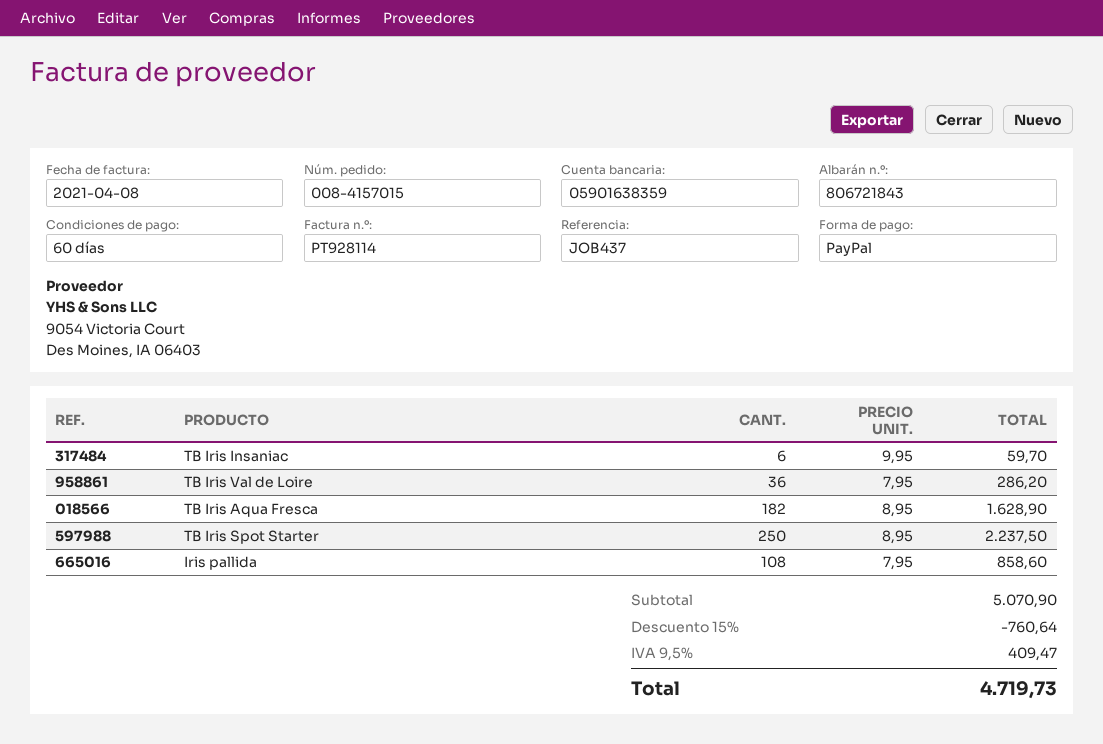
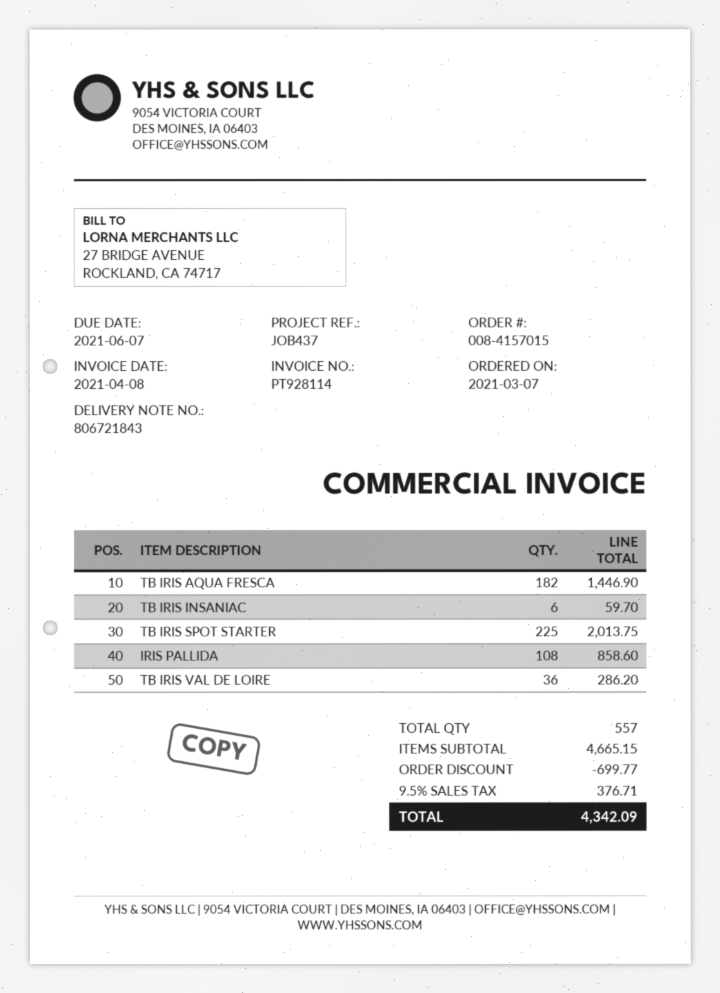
TB Iris Aqua Fresca: 182 for 1628.90 -> 182 for 1446.90
TB Iris Spot Starter: 250 for 2237.50 -> 225 for 2013.75
subtotal: 5070.90 -> 4665.15
discount: 760.64 -> 699.77
tax: 9.5% = 409.47 -> 9.5% = 376.71
total: 4719.73 -> 4342.09

